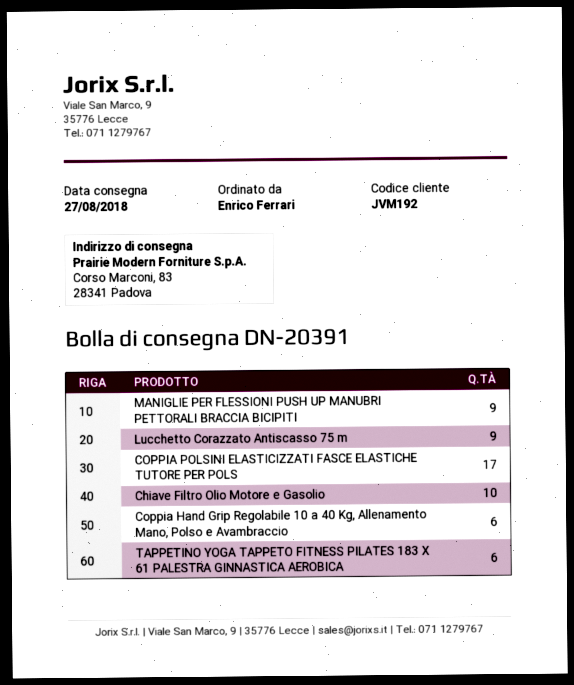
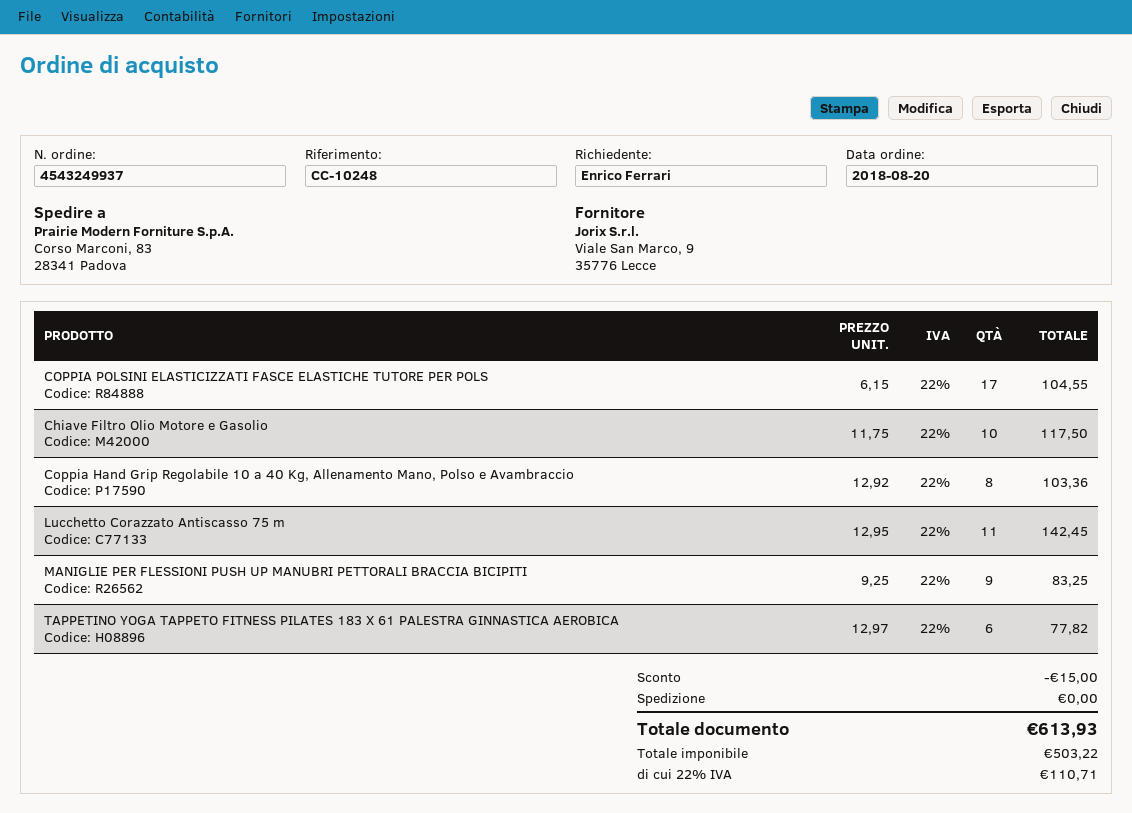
Lucchetto Corazzato Antiscasso 75 m: 9 -> 11
Coppia Hand Grip Regolabile 10 a 40 Kg, Allenamento Mano, Polso e Avambraccio: 6 -> 8

